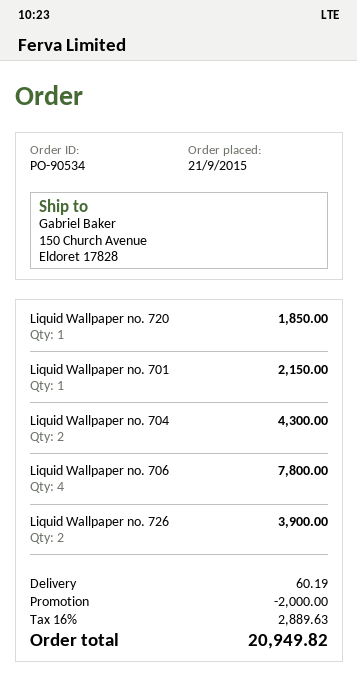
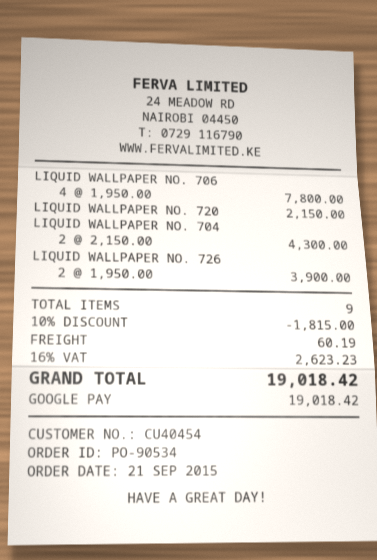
Liquid Wallpaper no. 720: 1 for 1850.00 -> 1 for 2150.00
Liquid Wallpaper no. 701: 1 for 2150.00 -> none
discount: 2000.00 -> 1815.00
tax: 16% = 2889.63 -> 16% = 2623.23
total: 20949.82 -> 19018.42

